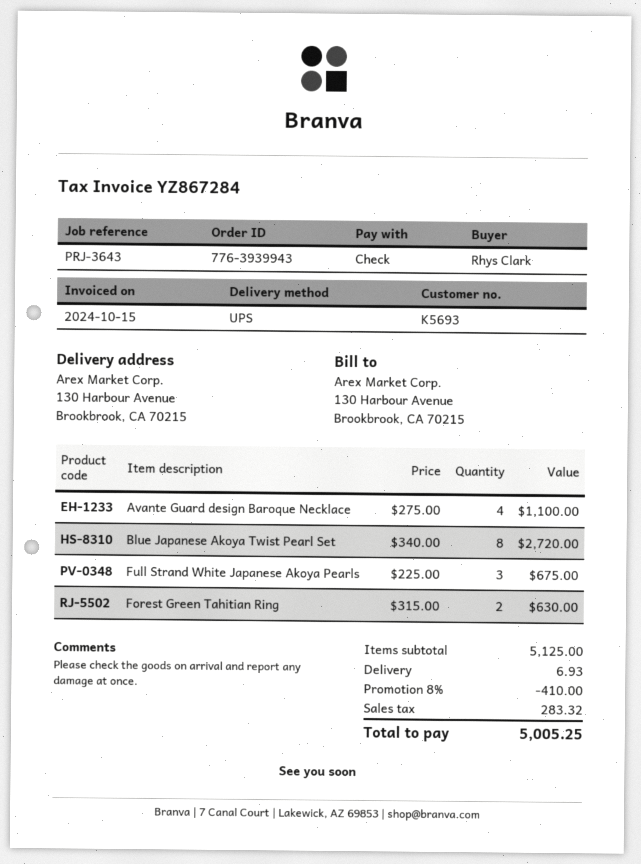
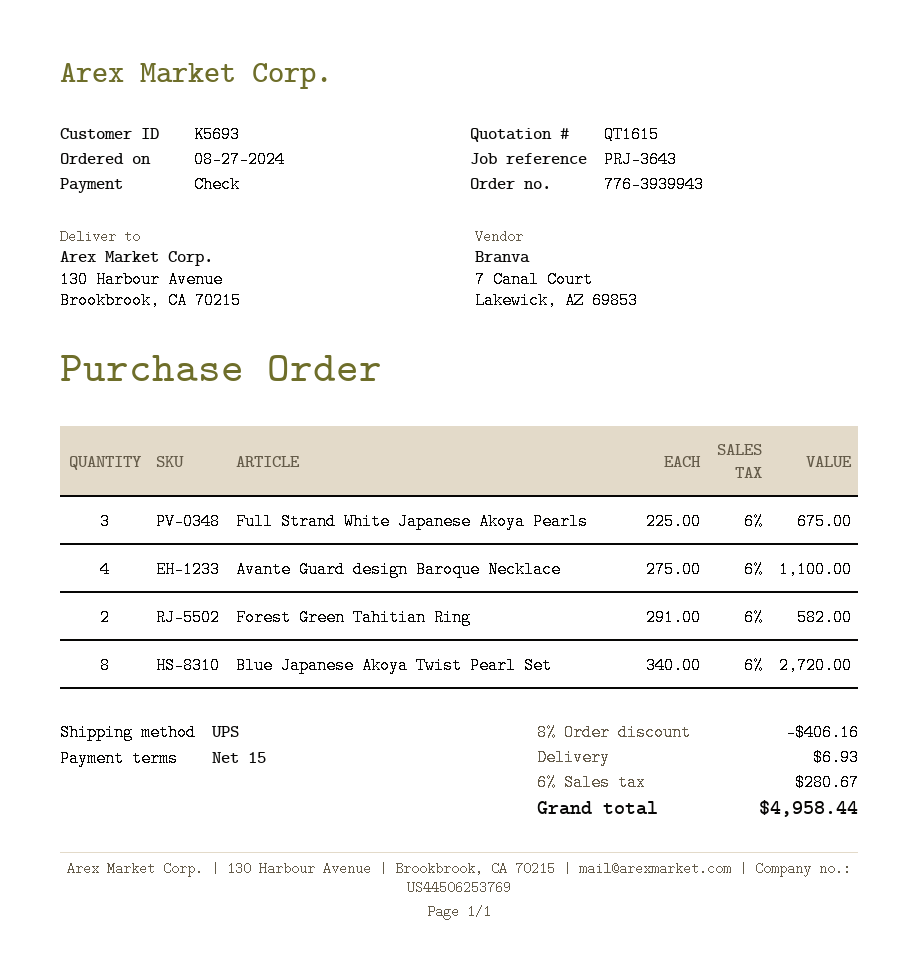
Forest Green Tahitian Ring: 2 x 315.00 = 630.00 -> 2 x 291.00 = 582.00
discount: 8% = 410.00 -> 8% = 406.16
tax: 283.32 -> 280.67
total: 5005.25 -> 4958.44

